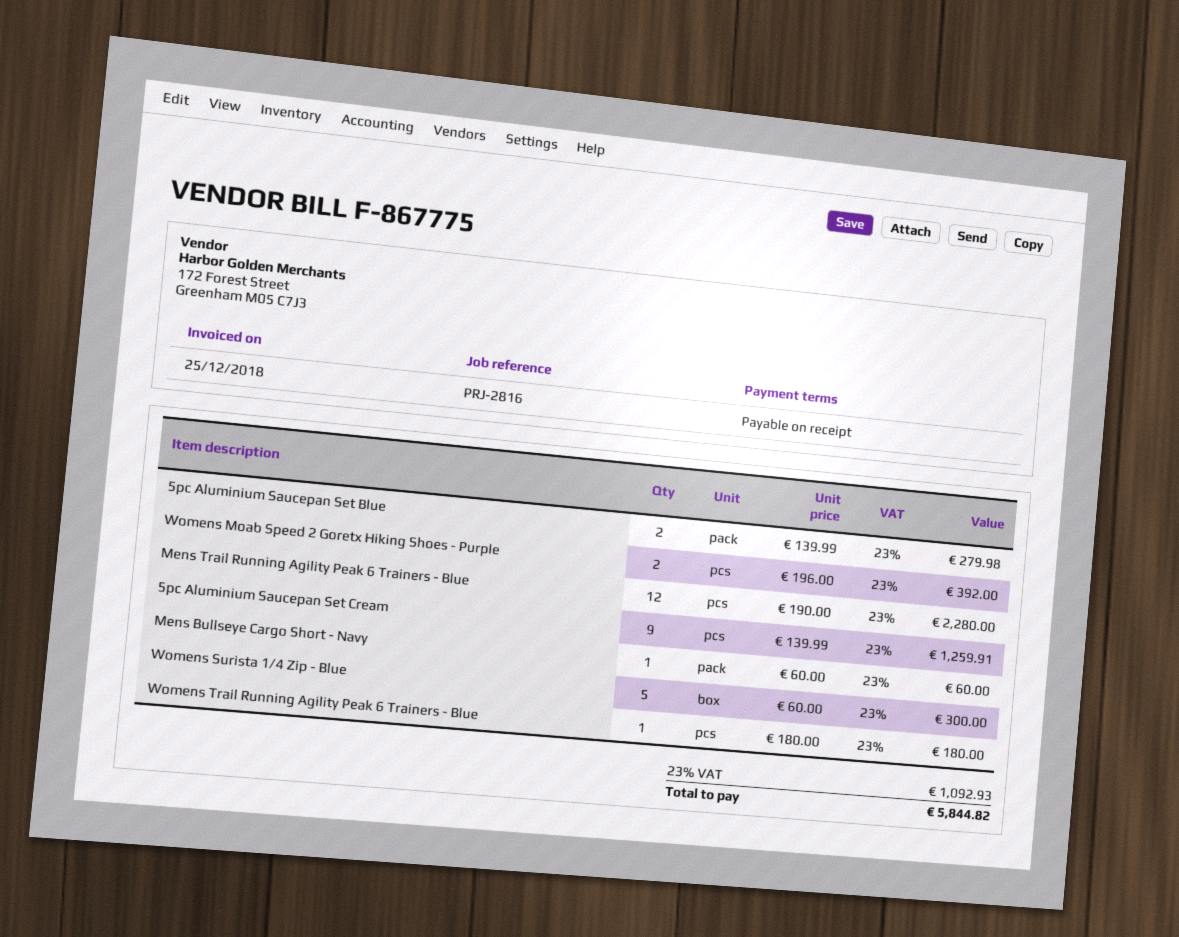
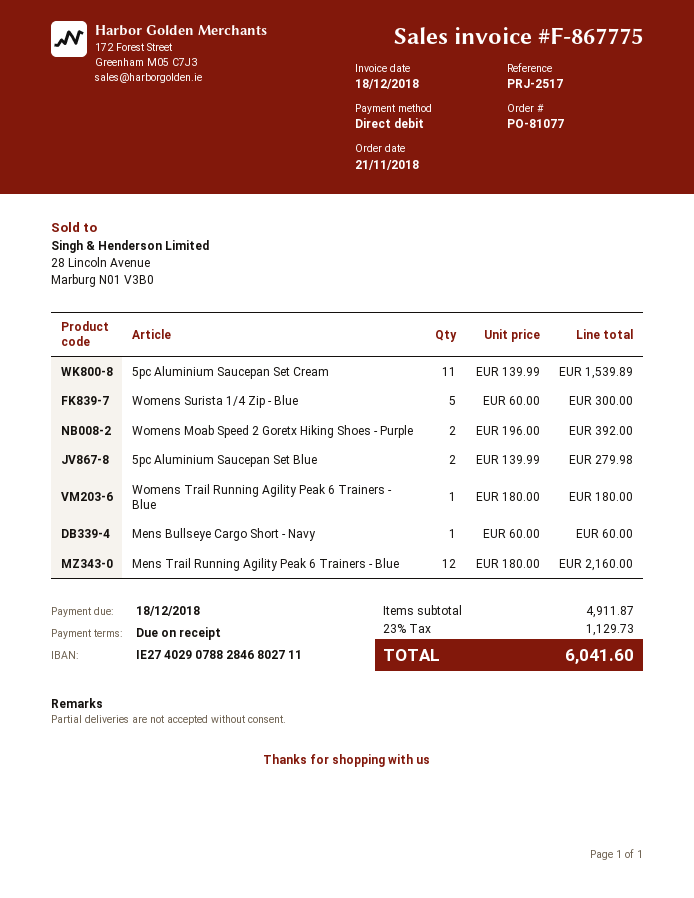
invoice date: 2018-12-25 -> 2018-12-18
reference: PRJ-2816 -> PRJ-2517
Mens Trail Running Agility Peak 6 Trainers - Blue: 12 x 190.00 = 2280.00 -> 12 x 180.00 = 2160.00
5pc Aluminium Saucepan Set Cream: 9 x 139.99 = 1259.91 -> 11 x 139.99 = 1539.89
tax: 23% = 1092.93 -> 23% = 1129.73
total: 5844.82 -> 6041.60

